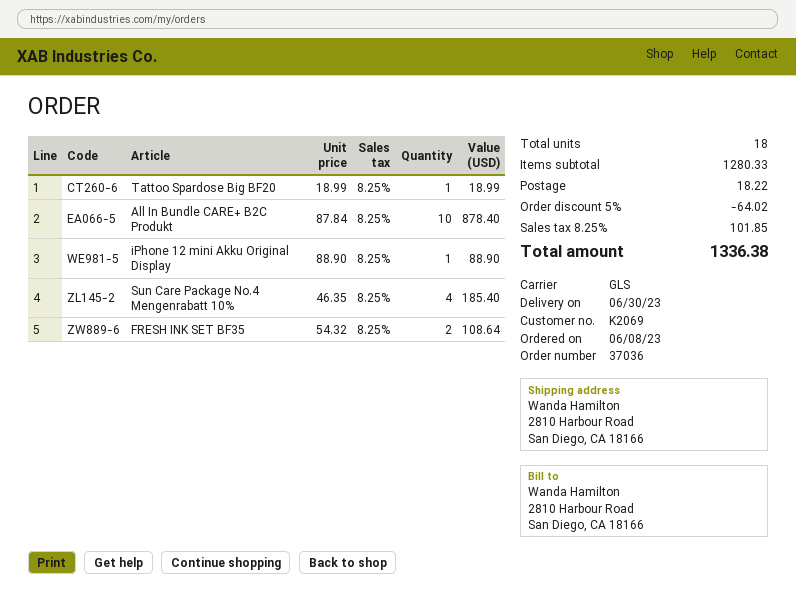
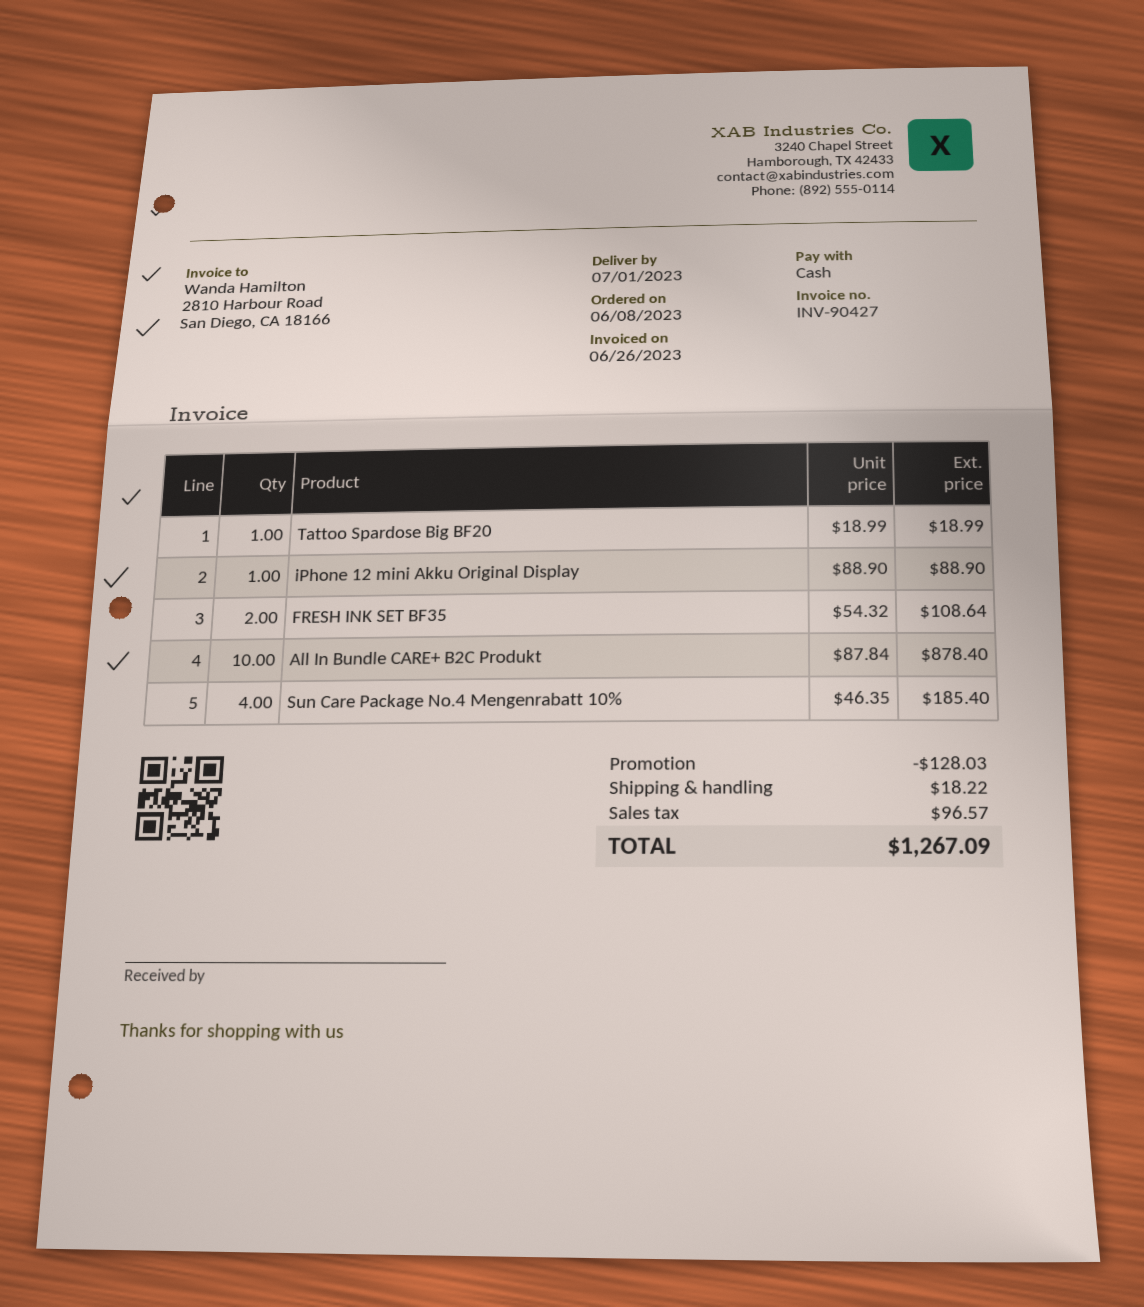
delivery date: 2023-06-30 -> 2023-07-01
discount: 64.02 -> 128.03
tax: 101.85 -> 96.57
total: 1336.38 -> 1267.09

